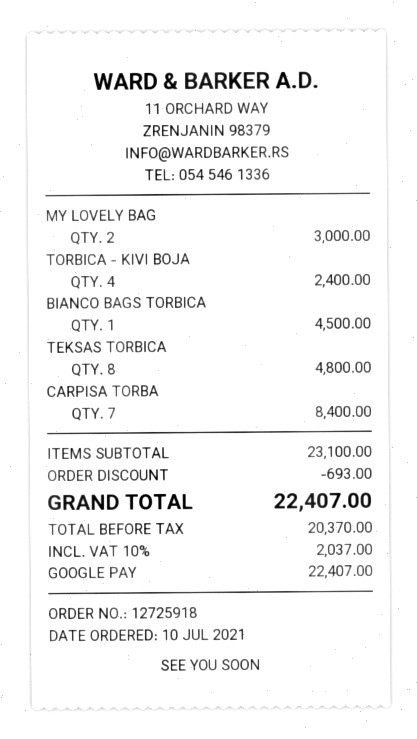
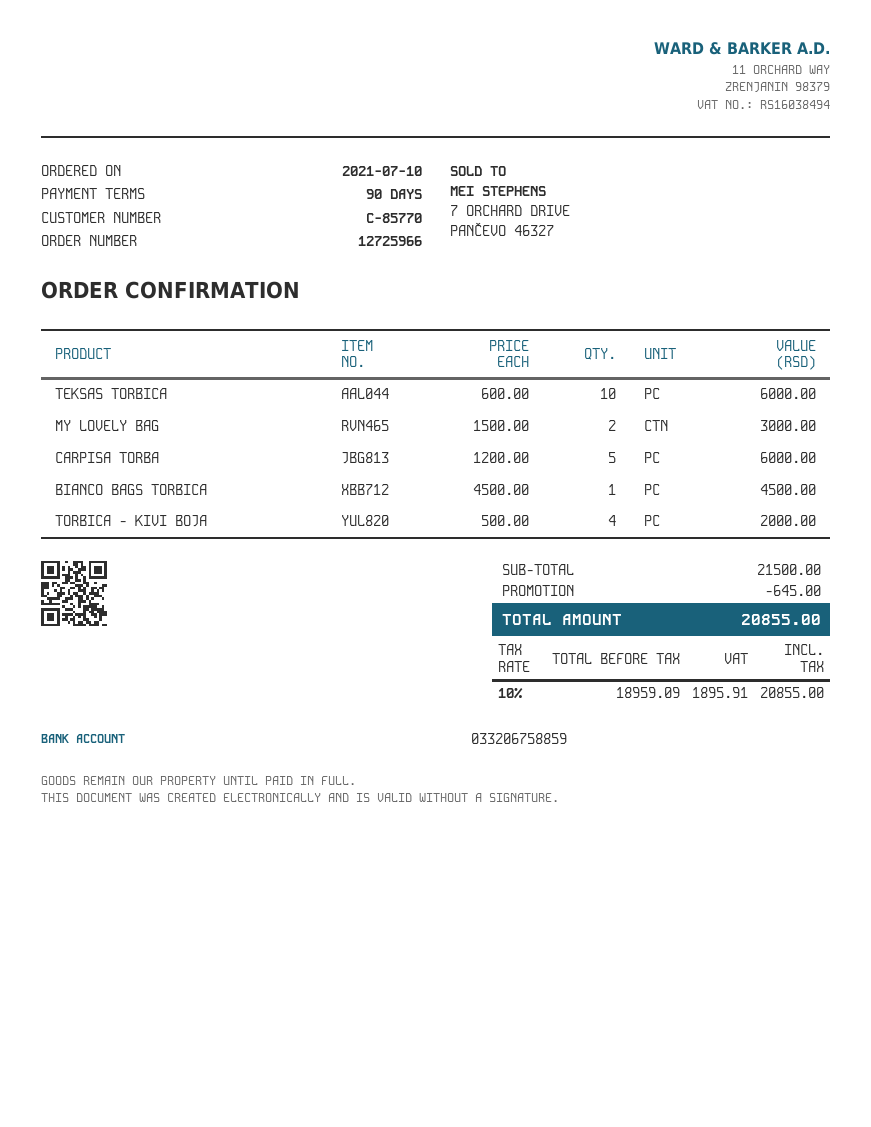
order number: 12725918 -> 12725966
TORBICA - KIVI BOJA: 4 for 2400.00 -> 4 for 2000.00
TEKSAS TORBICA: 8 for 4800.00 -> 10 for 6000.00
CARPISA TORBA: 7 for 8400.00 -> 5 for 6000.00
subtotal: 23100.00 -> 21500.00
discount: 693.00 -> 645.00
net: 20370.00 -> 18959.09
tax: 10% = 2037.00 -> 10% = 1895.91
total: 22407.00 -> 20855.00

